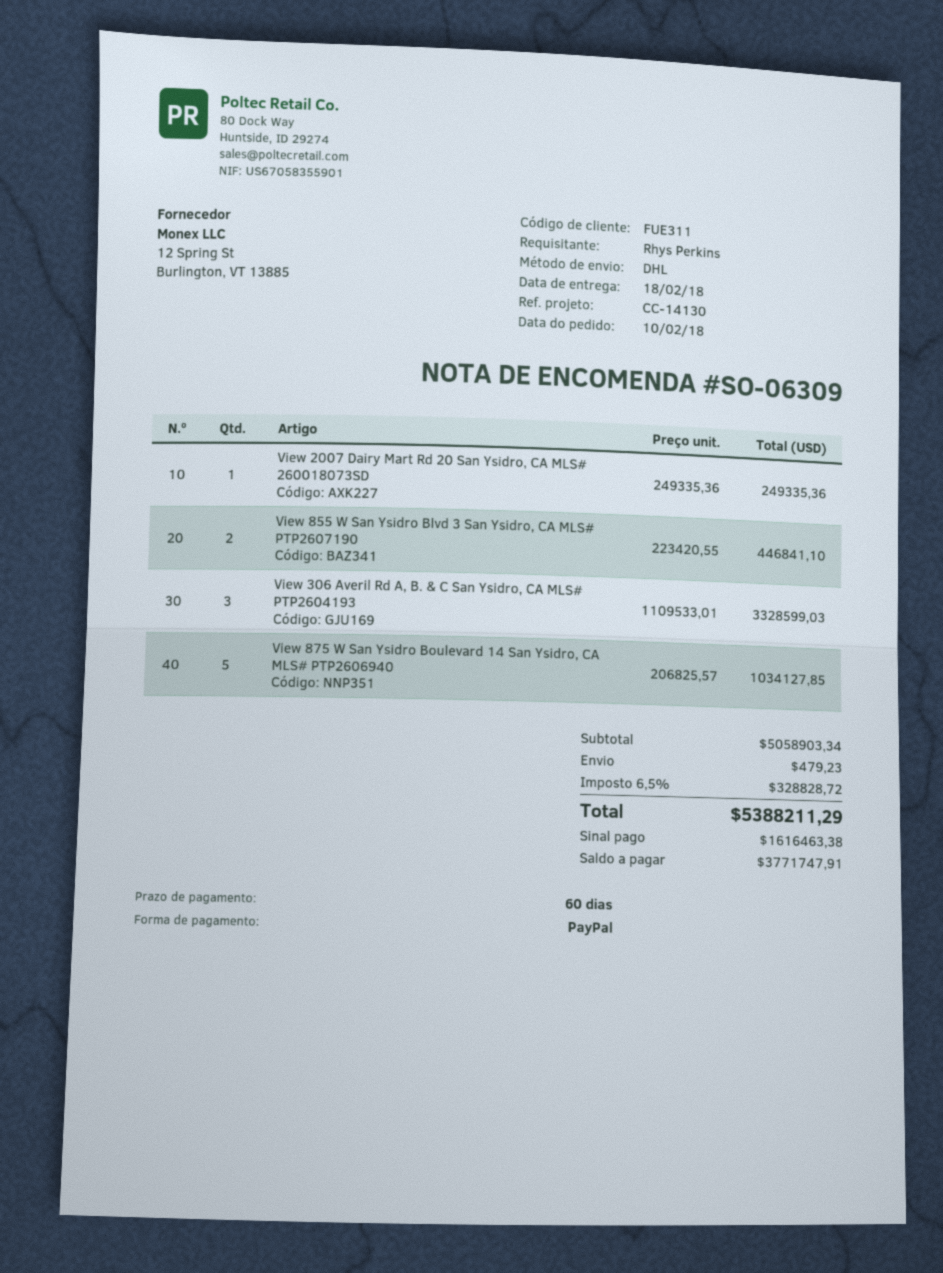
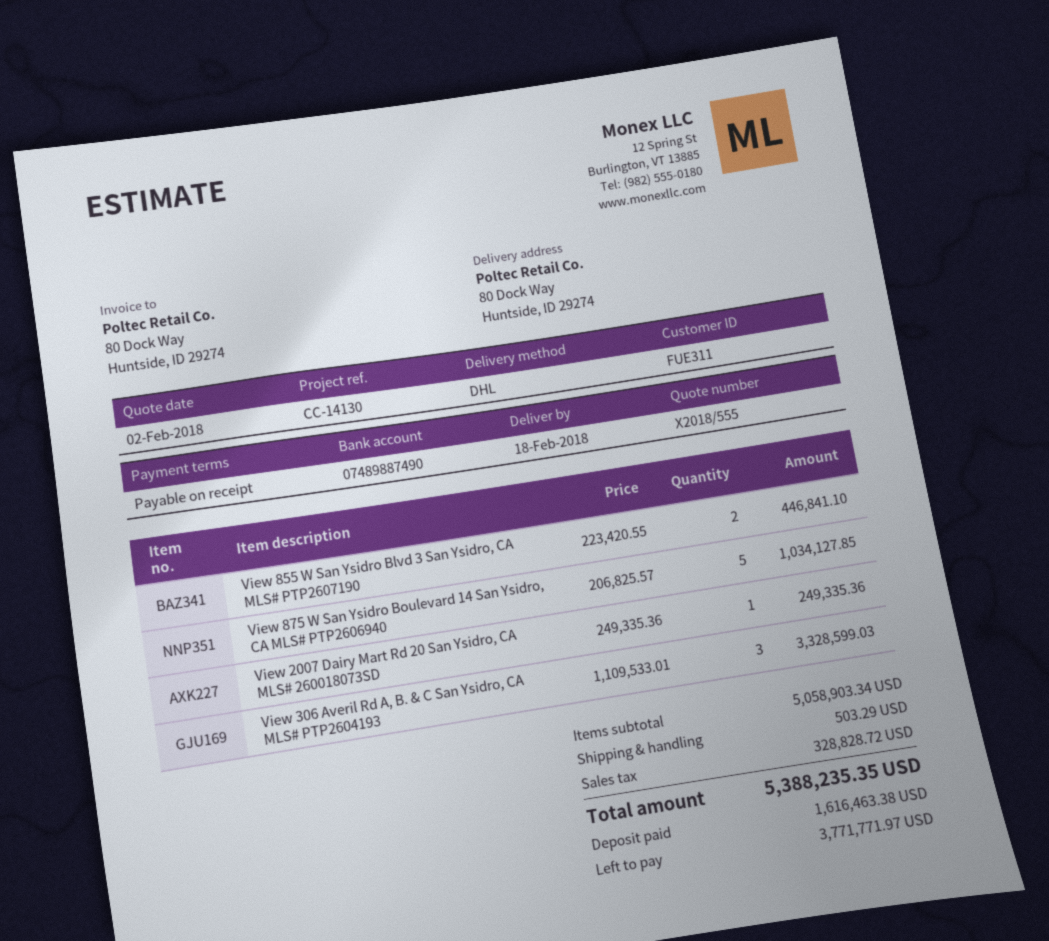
payment terms: 60 days -> on receipt
shipping: 479.23 -> 503.29
total: 5388211.29 -> 5388235.35
balance: 3771747.91 -> 3771771.97

